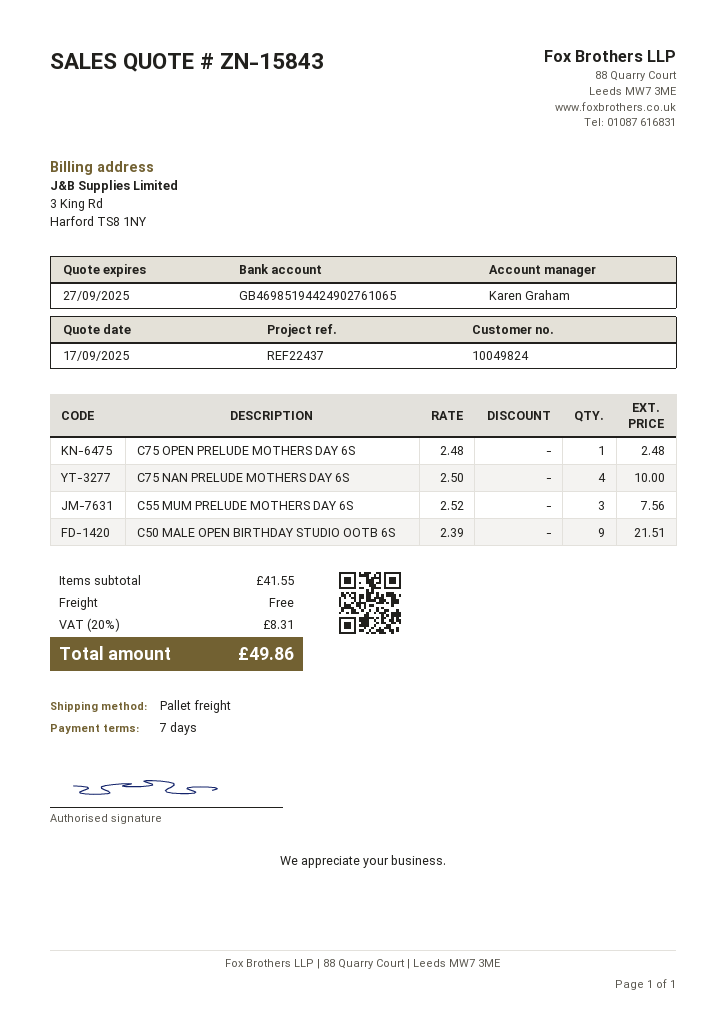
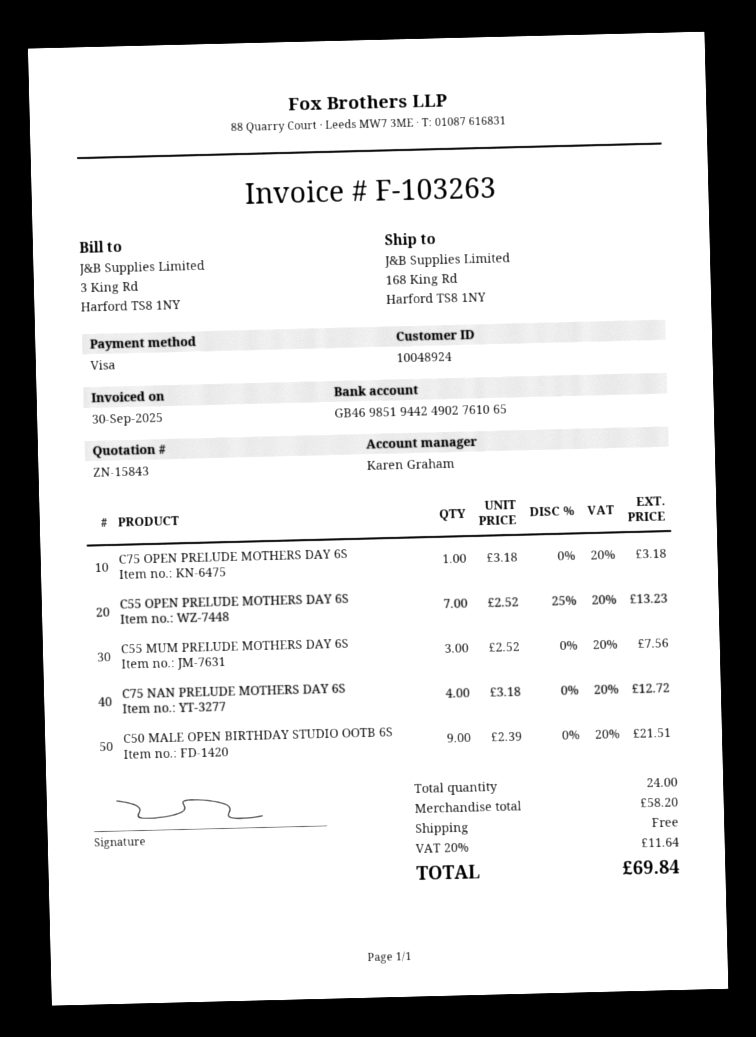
customer number: 10049824 -> 10048924
C75 OPEN PRELUDE MOTHERS DAY 6S: 1 x 2.48 = 2.48 -> 1 x 3.18 = 3.18
C75 NAN PRELUDE MOTHERS DAY 6S: 4 x 2.50 = 10.00 -> 4 x 3.18 = 12.72
C55 OPEN PRELUDE MOTHERS DAY 6S: none -> 7 x 2.52 - 25% = 13.23
subtotal: 41.55 -> 58.20
tax: 20% = 8.31 -> 20% = 11.64
total: 49.86 -> 69.84

